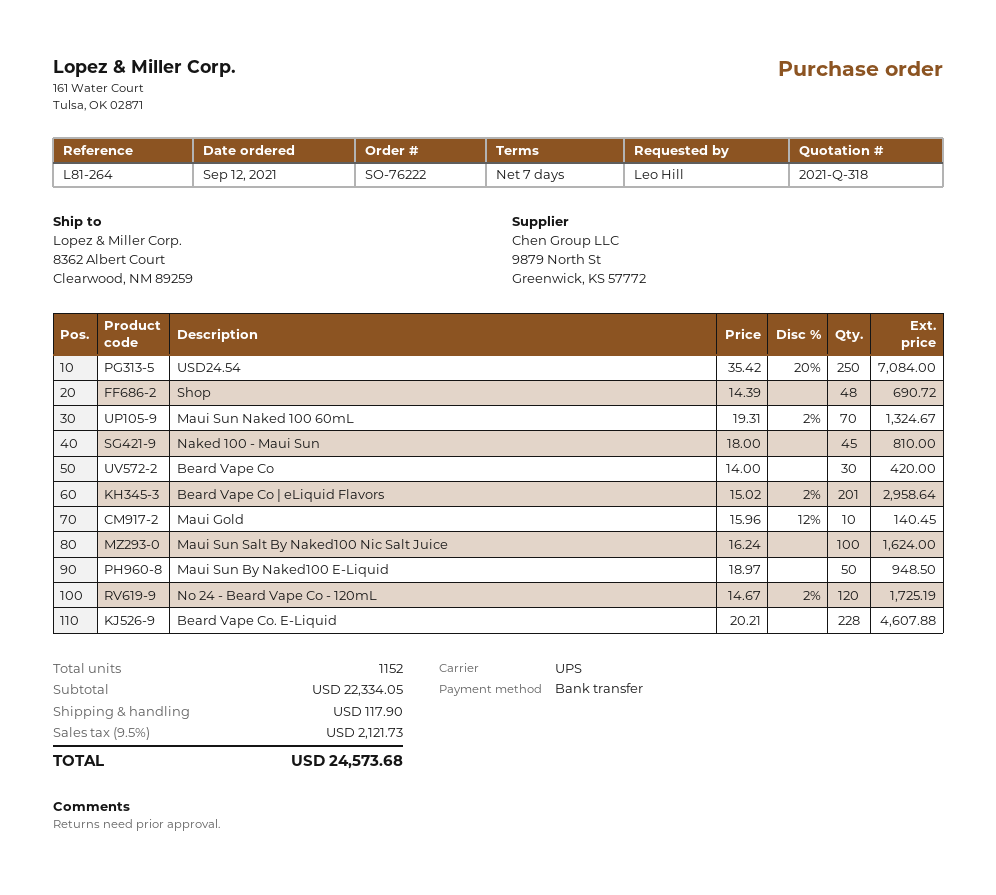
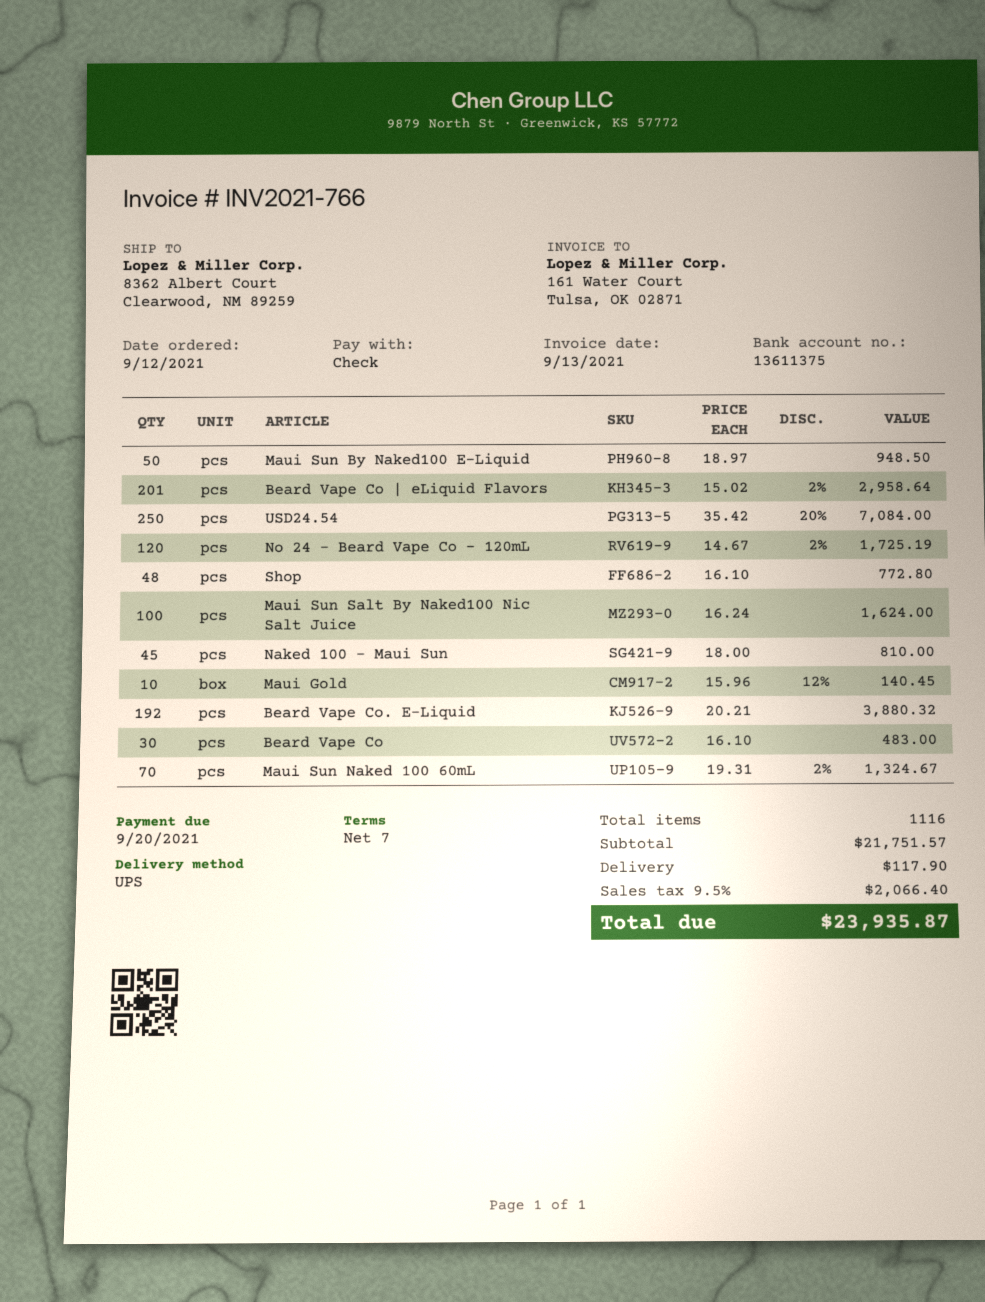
payment method: bank transfer -> cheque
Shop: 48 x 14.39 = 690.72 -> 48 x 16.10 = 772.80
Beard Vape Co: 30 x 14.00 = 420.00 -> 30 x 16.10 = 483.00
Beard Vape Co. E-Liquid: 228 x 20.21 = 4607.88 -> 192 x 20.21 = 3880.32
total quantity: 1152 -> 1116
subtotal: 22334.05 -> 21751.57
tax: 9.5% = 2121.73 -> 9.5% = 2066.40
total: 24573.68 -> 23935.87

